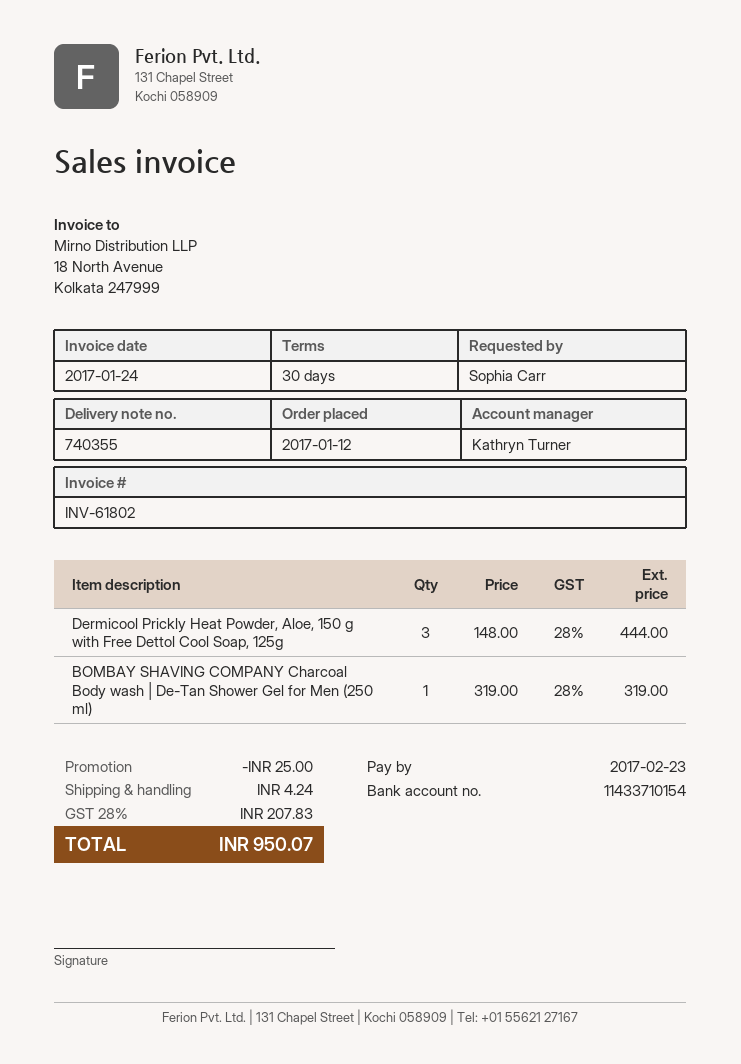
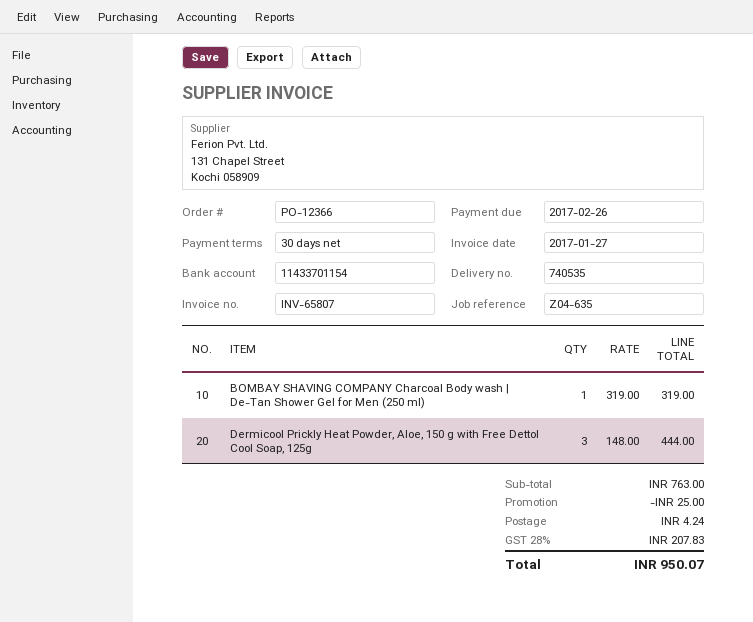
delivery note number: 740355 -> 740535
invoice number: INV-61802 -> INV-65807
invoice date: 2017-01-24 -> 2017-01-27
due date: 2017-02-23 -> 2017-02-26
bank account: 11433710154 -> 11433701154

